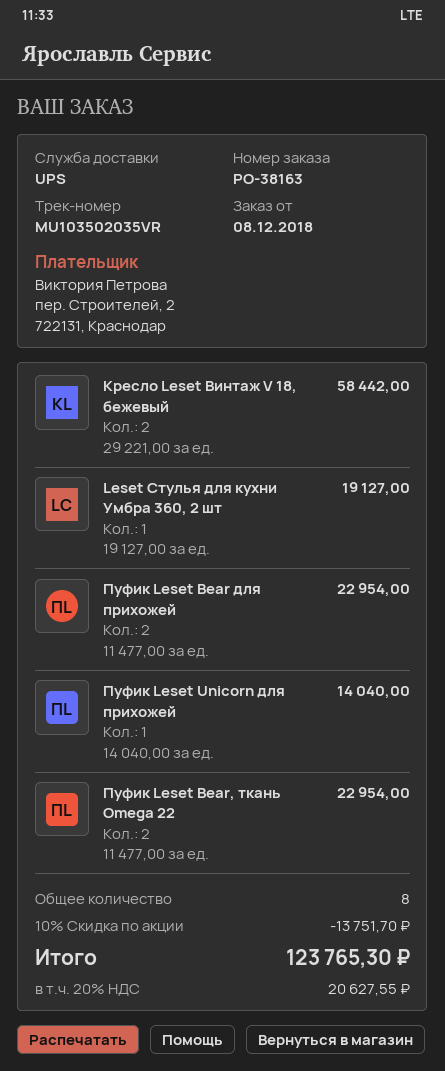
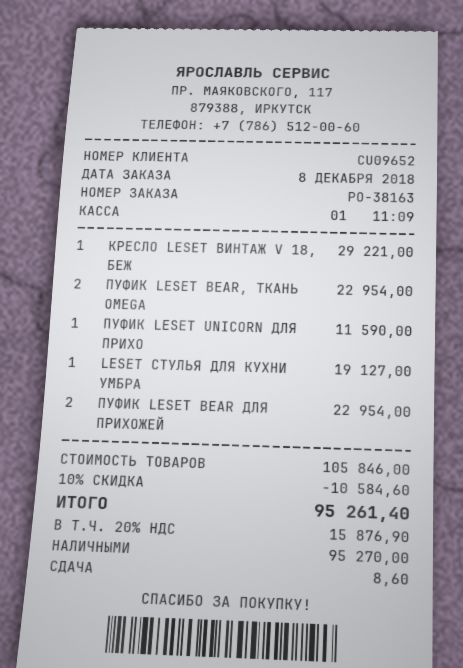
Кресло Leset Винтаж V 18, бежевый: 2 for 58442.00 -> 1 for 29221.00
Пуфик Leset Unicorn для прихожей: 1 for 14040.00 -> 1 for 11590.00
discount: 10% = 13751.70 -> 10% = 10584.60
tax: 20% = 20627.55 -> 20% = 15876.90
total: 123765.30 -> 95261.40

